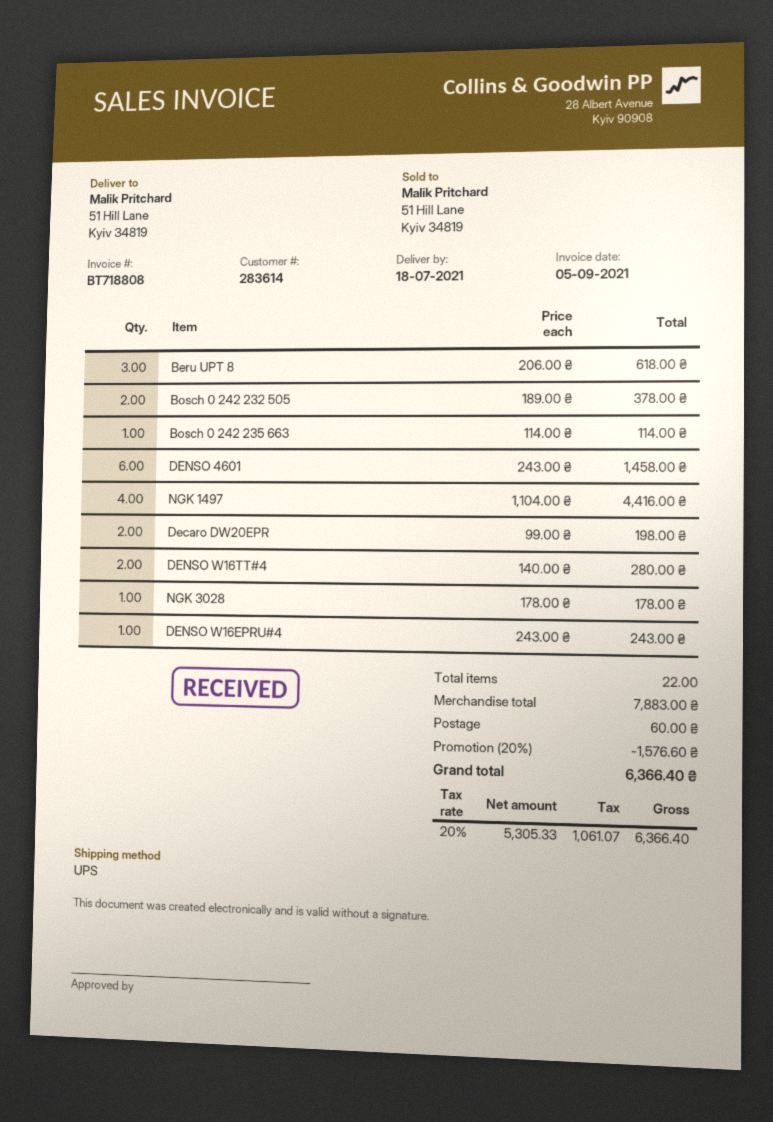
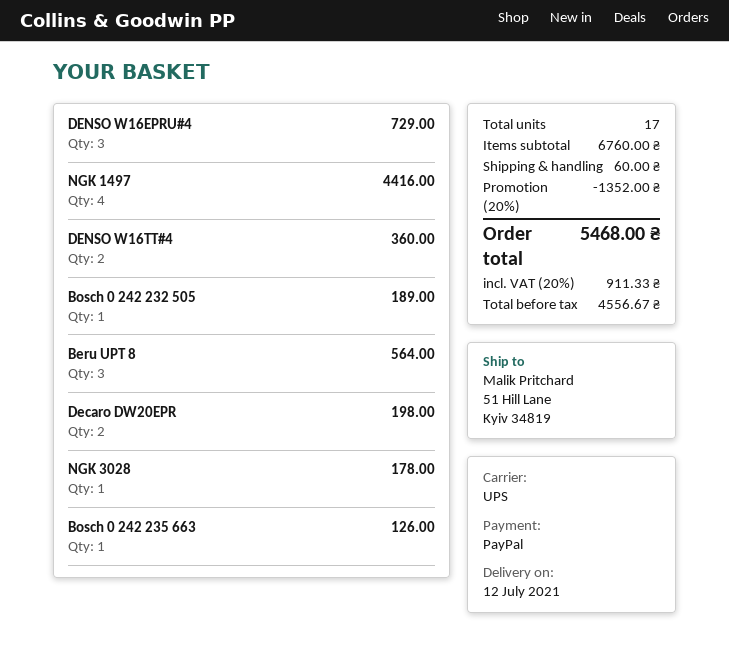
delivery date: 2021-07-18 -> 2021-07-12
Beru UPT 8: 3 for 618.00 -> 3 for 564.00
Bosch 0 242 232 505: 2 for 378.00 -> 1 for 189.00
Bosch 0 242 235 663: 1 for 114.00 -> 1 for 126.00
DENSO 4601: 6 for 1458.00 -> none
DENSO W16TT#4: 2 for 280.00 -> 2 for 360.00
DENSO W16EPRU#4: 1 for 243.00 -> 3 for 729.00
total quantity: 22 -> 17
subtotal: 7883.00 -> 6760.00
discount: 20% = 1576.60 -> 20% = 1352.00
net: 5305.33 -> 4556.67
tax: 20% = 1061.07 -> 20% = 911.33
total: 6366.40 -> 5468.00

